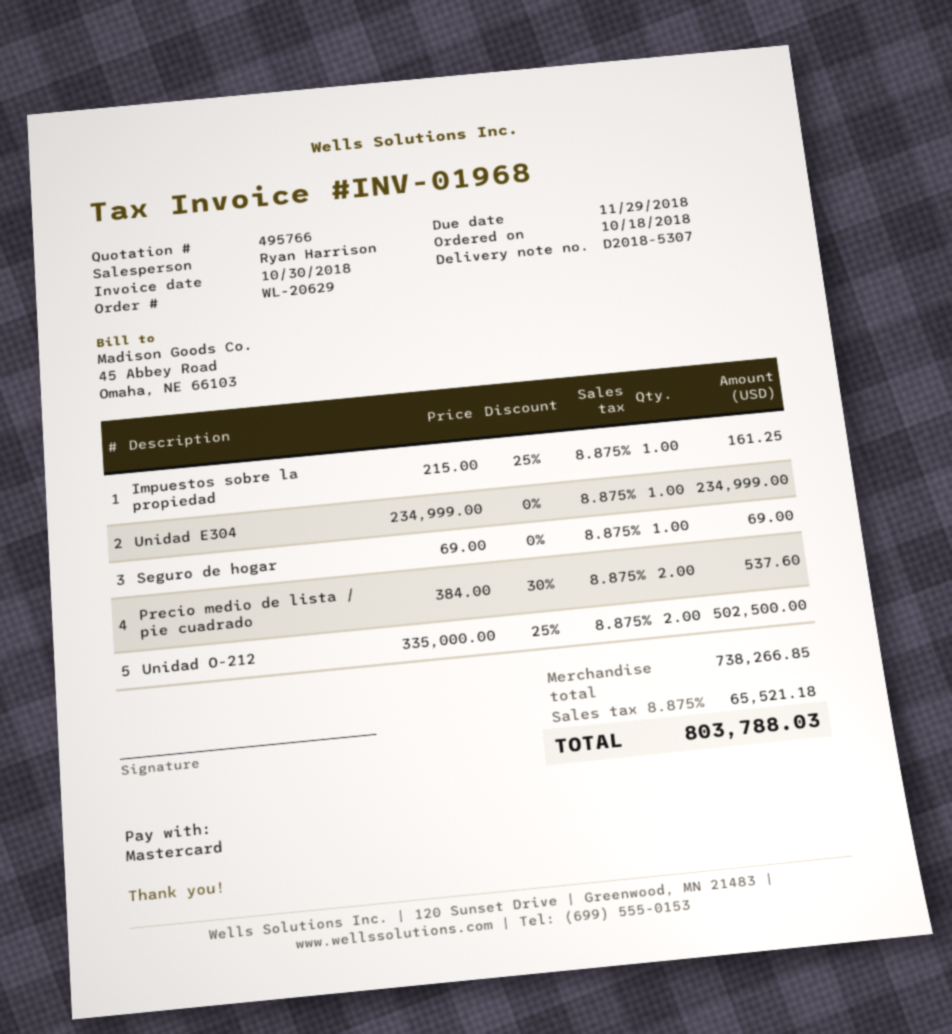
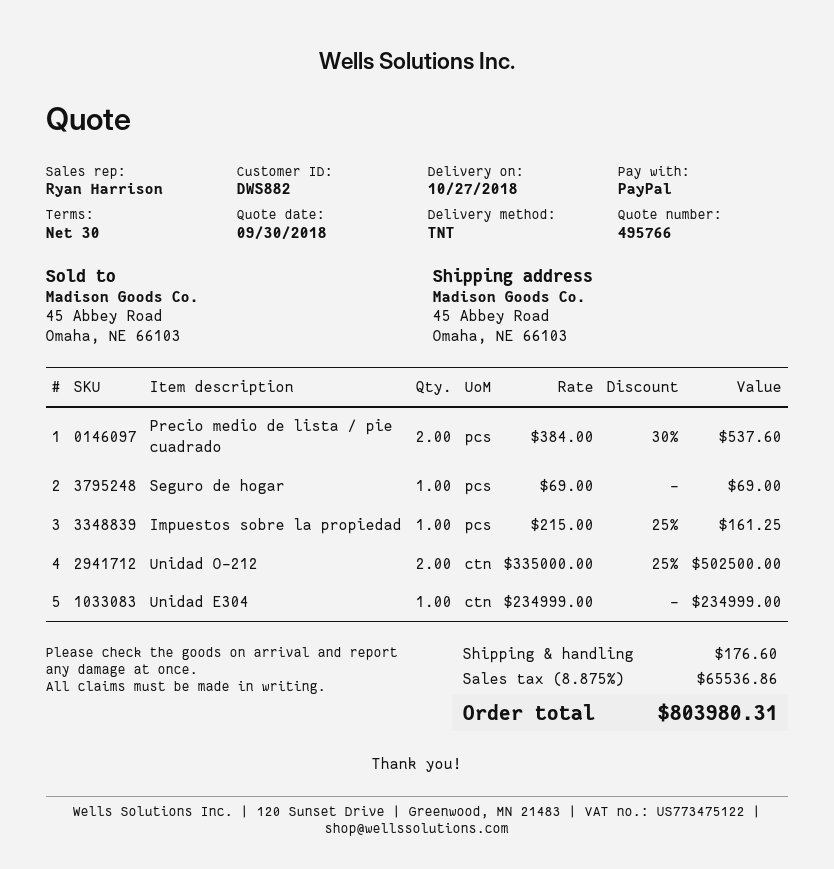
payment method: Mastercard -> PayPal
shipping: none -> 176.60
tax: 8.875% = 65521.18 -> 8.875% = 65536.86
total: 803788.03 -> 803980.31

